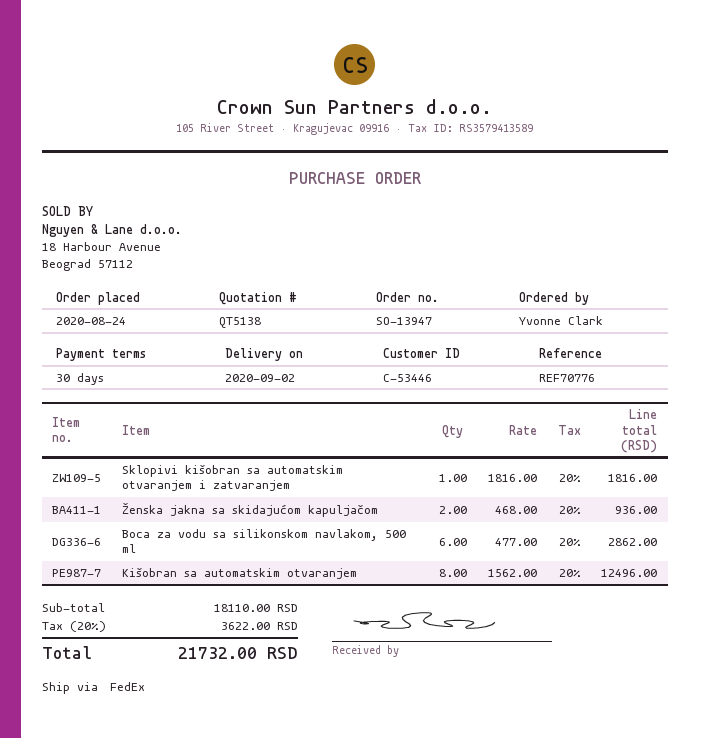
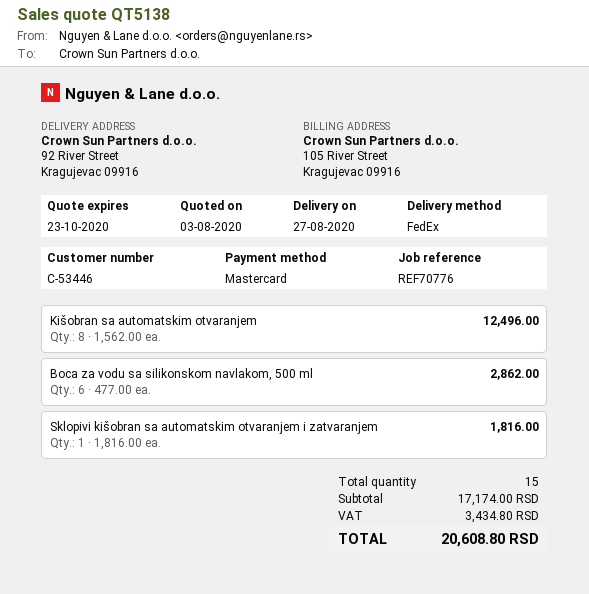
delivery date: 2020-09-02 -> 2020-08-27
Ženska jakna sa skidajućom kapuljačom: 2 x 468.00 = 936.00 -> none
subtotal: 18110.00 -> 17174.00
tax: 3622.00 -> 3434.80
total: 21732.00 -> 20608.80

